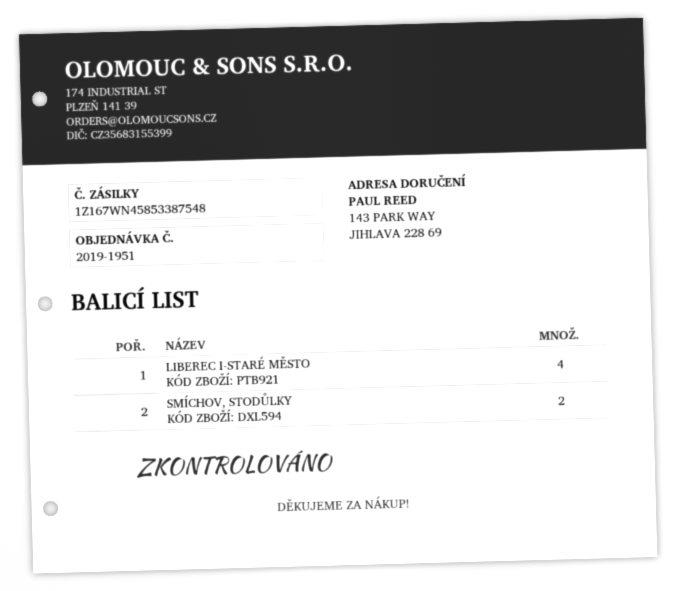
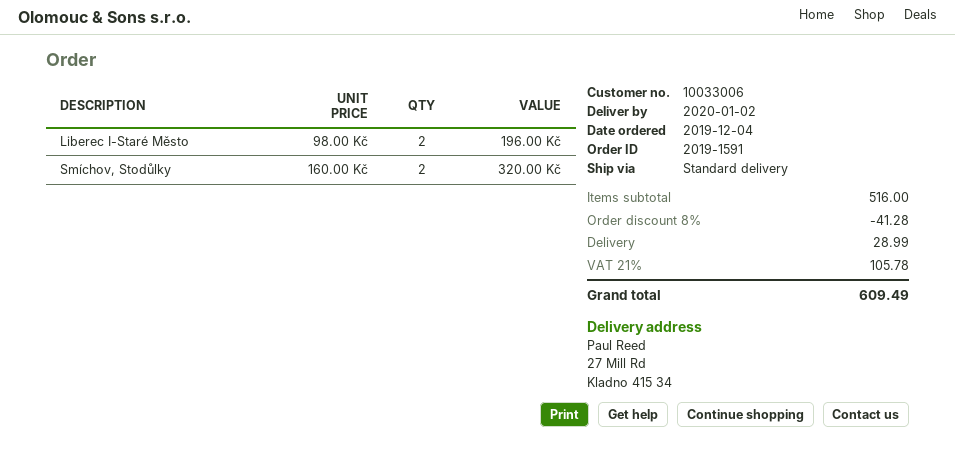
order number: 2019-1951 -> 2019-1591
ship to: 143 PARK WAY, JIHLAVA 228 69 -> 27 Mill Rd, Kladno 415 34
LIBEREC I-STARÉ MĚSTO: 4 -> 2

